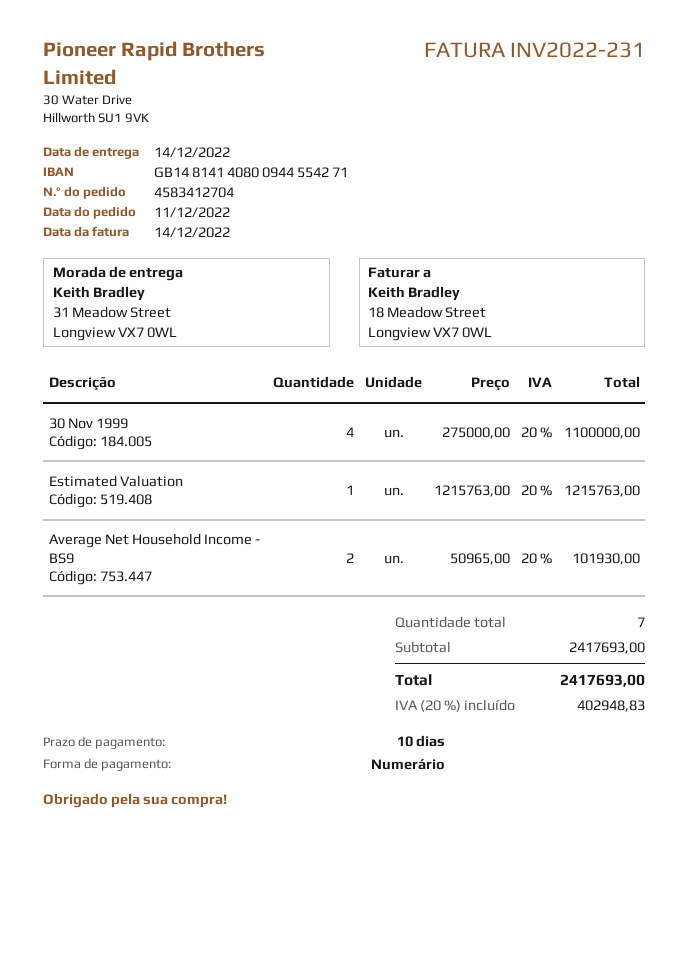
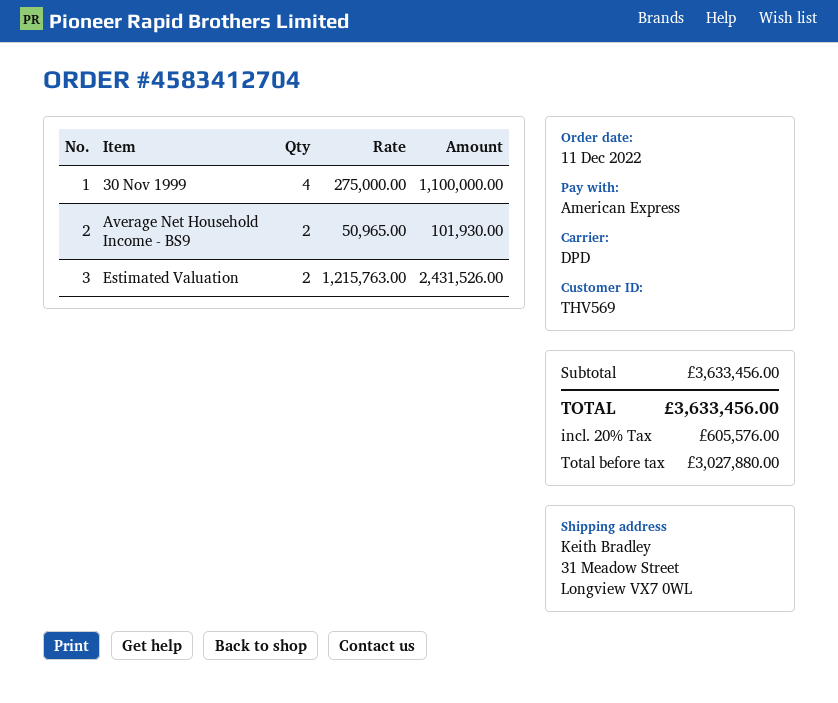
payment method: cash -> American Express
Estimated Valuation: 1 x 1215763.00 = 1215763.00 -> 2 x 1215763.00 = 2431526.00
subtotal: 2417693.00 -> 3633456.00
tax: 20% = 402948.83 -> 20% = 605576.00
total: 2417693.00 -> 3633456.00

